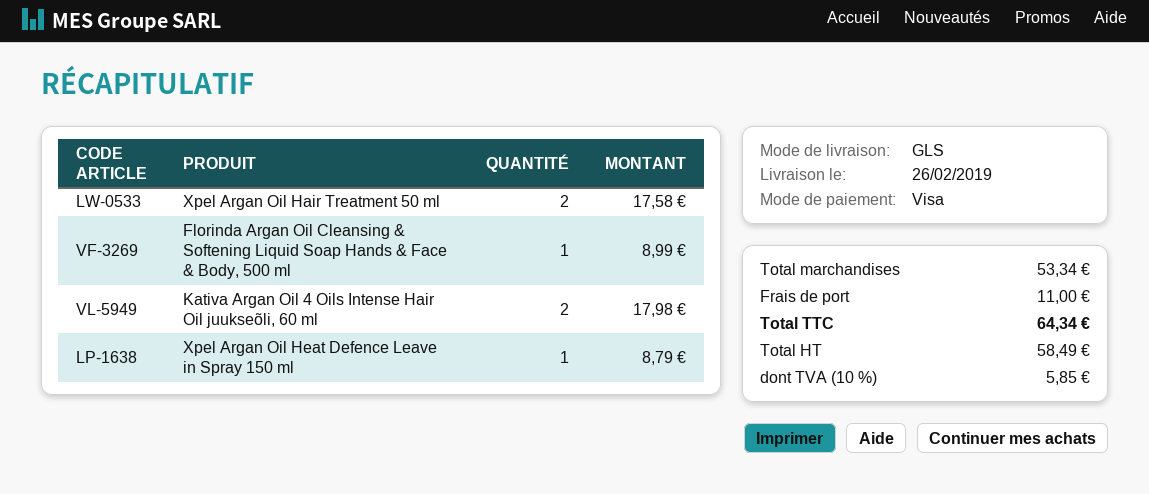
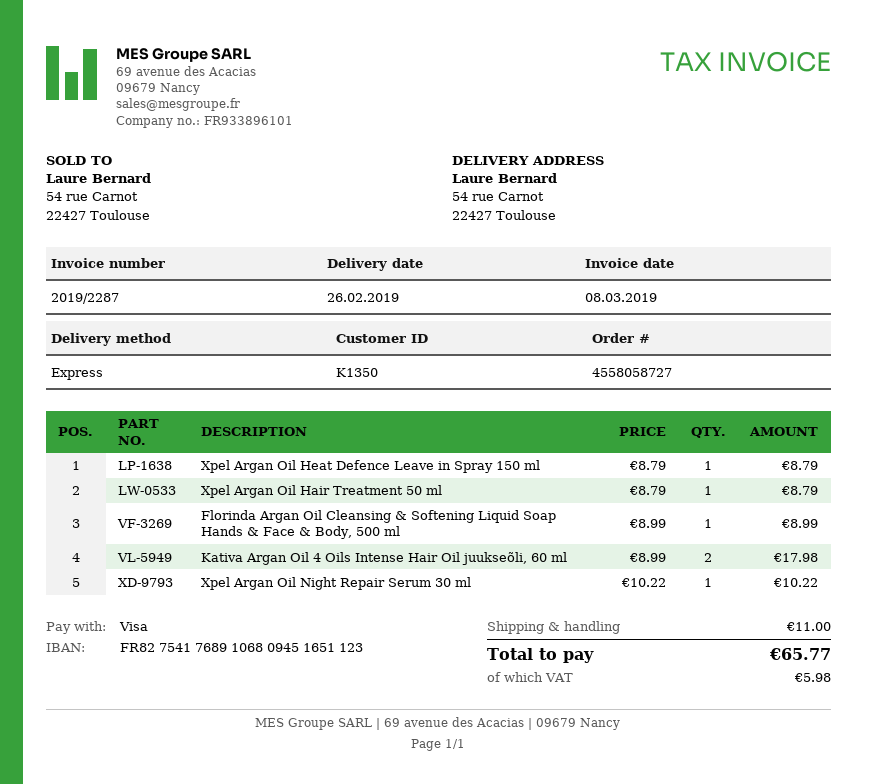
shipping method: GLS -> express
Xpel Argan Oil Hair Treatment 50 ml: 2 for 17.58 -> 1 for 8.79
Xpel Argan Oil Night Repair Serum 30 ml: none -> 1 for 10.22
tax: 5.85 -> 5.98
total: 64.34 -> 65.77

